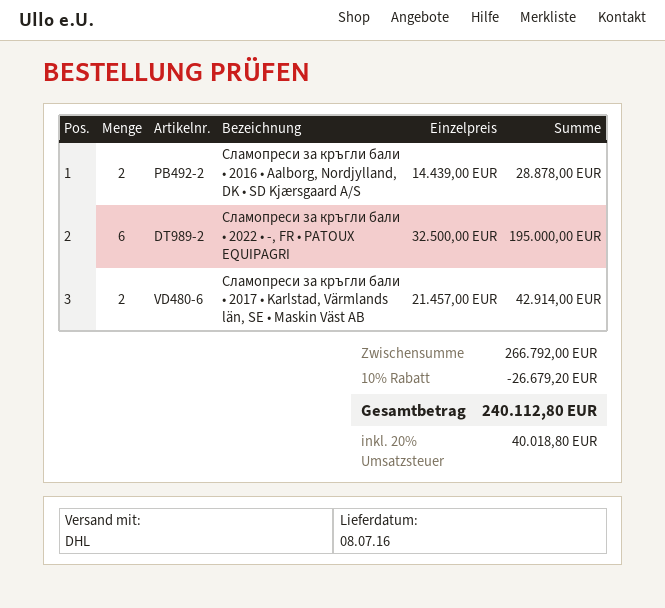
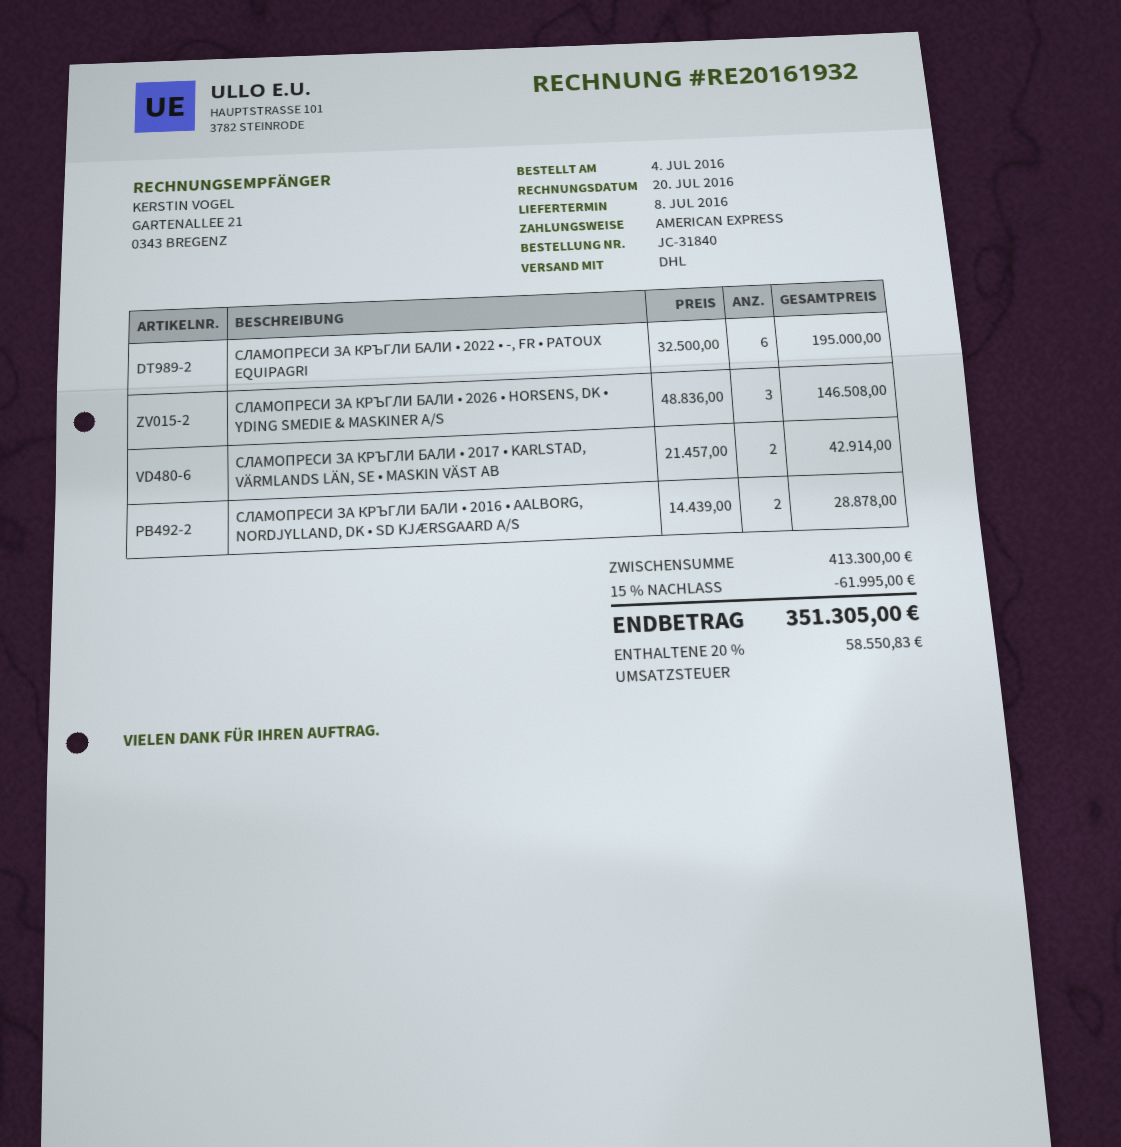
СЛАМОПРЕСИ ЗА КРЪГЛИ БАЛИ • 2026 • HORSENS, DK • YDING SMEDIE & MASKINER A/S: none -> 3 x 48836.00 = 146508.00
subtotal: 266792.00 -> 413300.00
discount: 10% = 26679.20 -> 15% = 61995.00
tax: 20% = 40018.80 -> 20% = 58550.83
total: 240112.80 -> 351305.00

